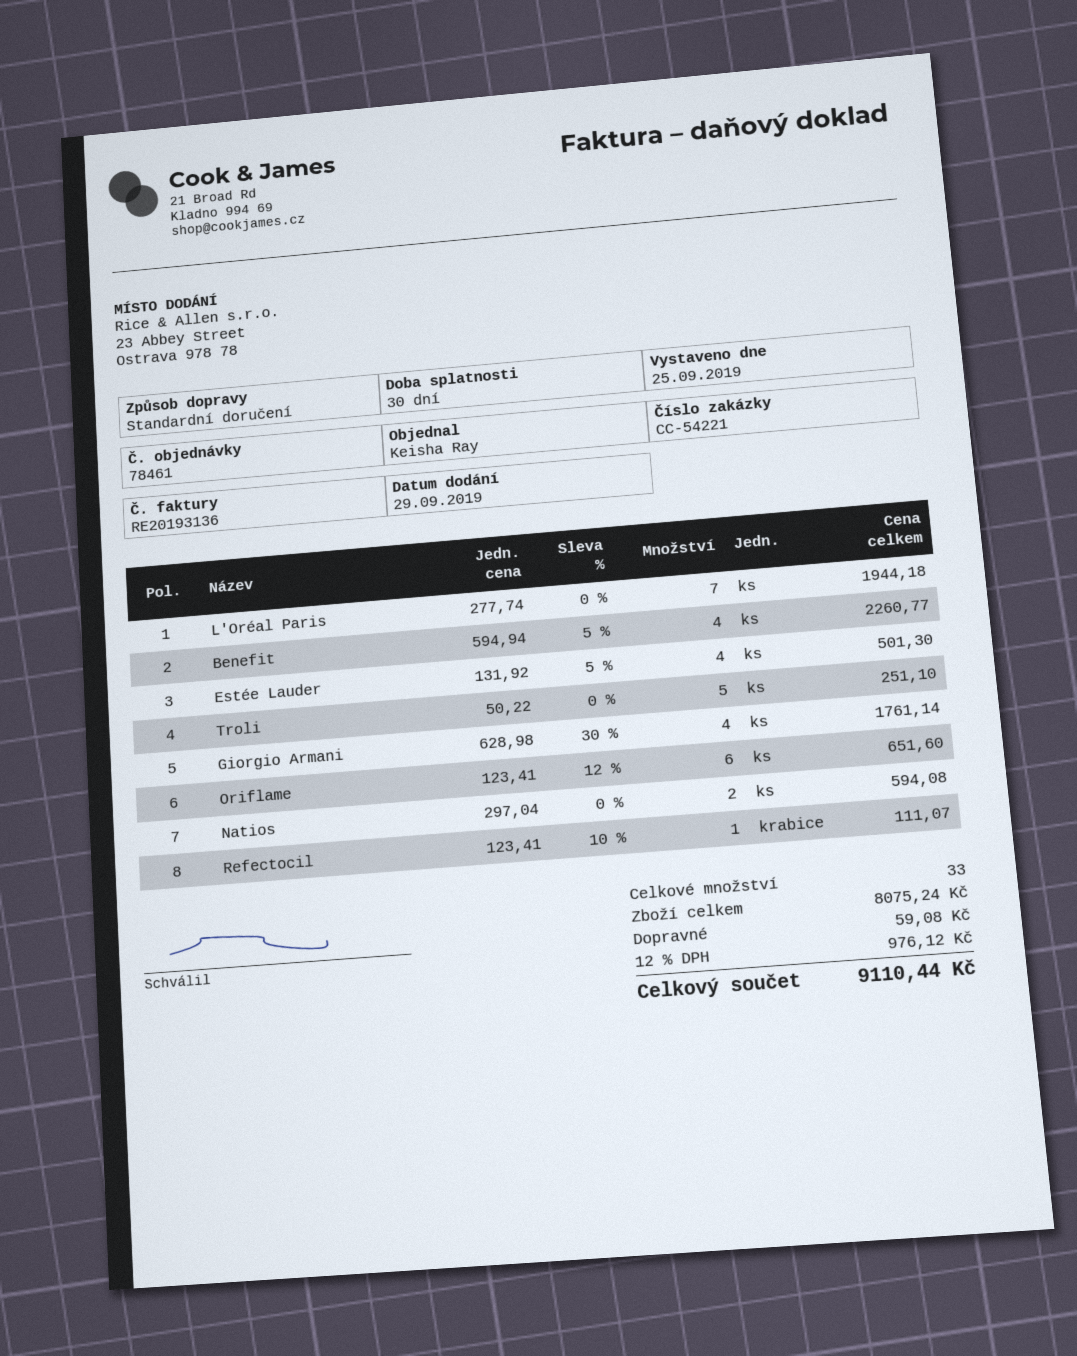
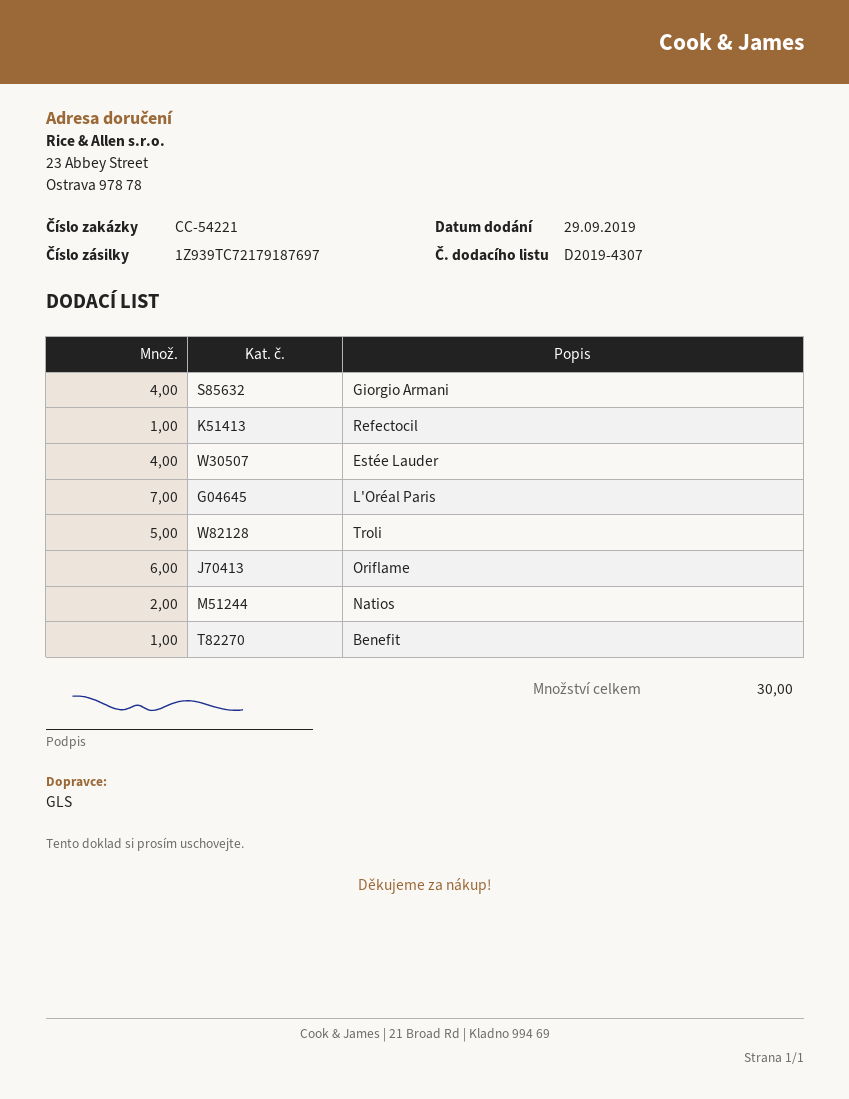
shipping method: standard -> GLS
Benefit: 4 -> 1
total quantity: 33 -> 30

